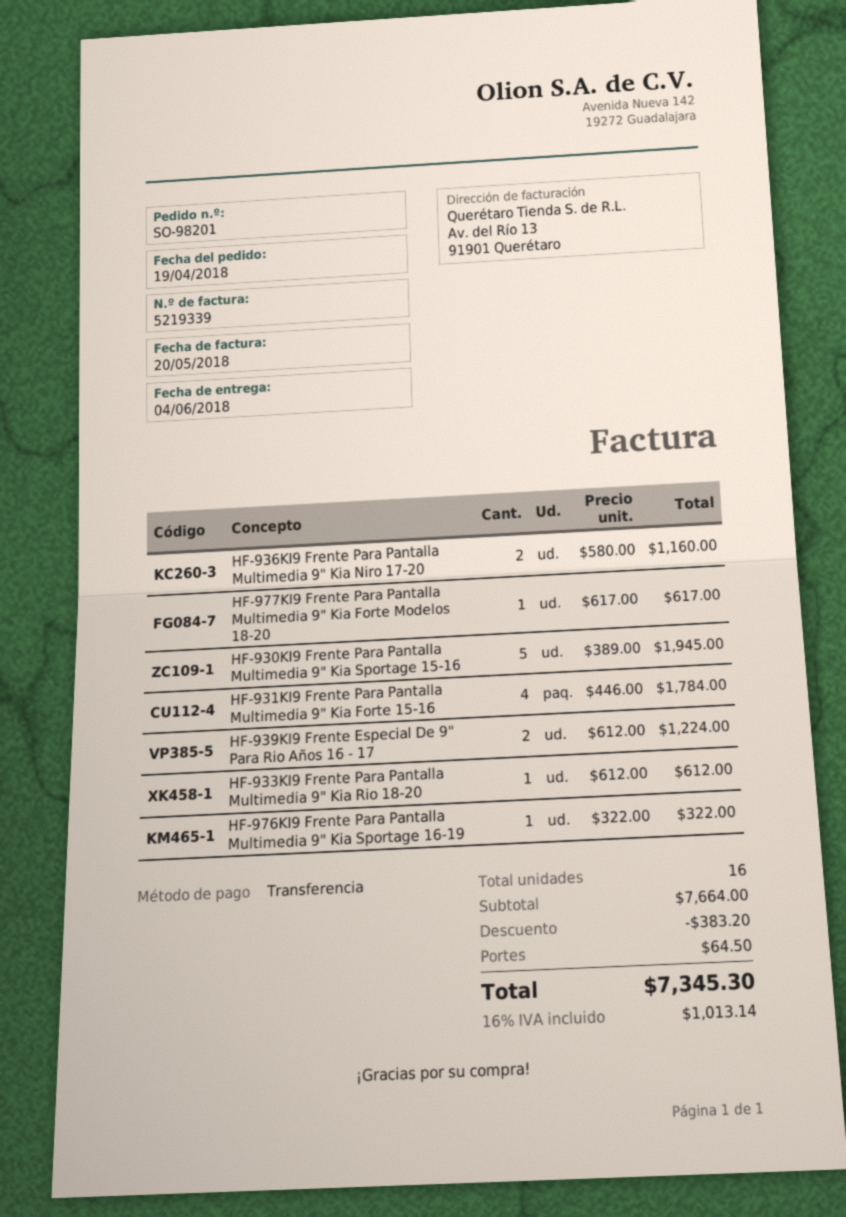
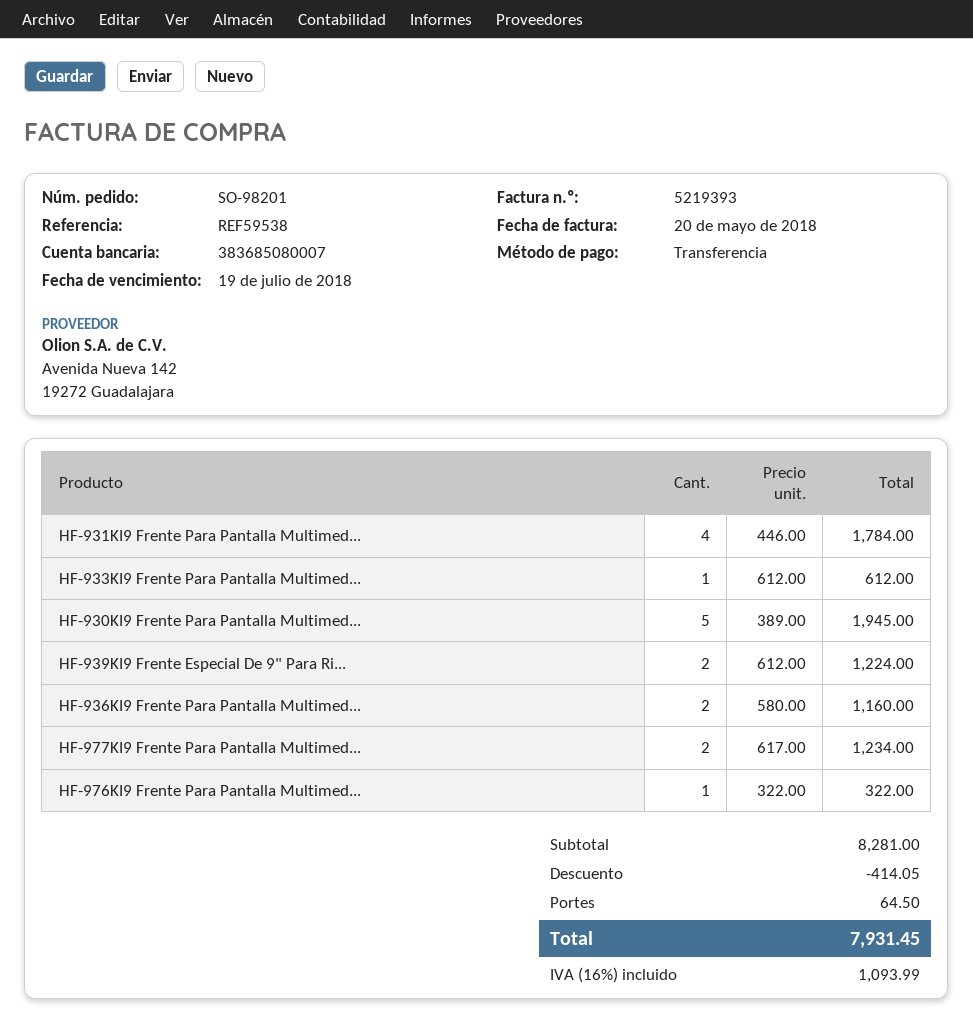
invoice number: 5219339 -> 5219393
HF-977KI9 Frente Para Pantalla Multimedia 9" Kia Forte Modelos 18-20: 1 x 617.00 = 617.00 -> 2 x 617.00 = 1234.00
subtotal: 7664.00 -> 8281.00
discount: 383.20 -> 414.05
tax: 16% = 1013.14 -> 16% = 1093.99
total: 7345.30 -> 7931.45

